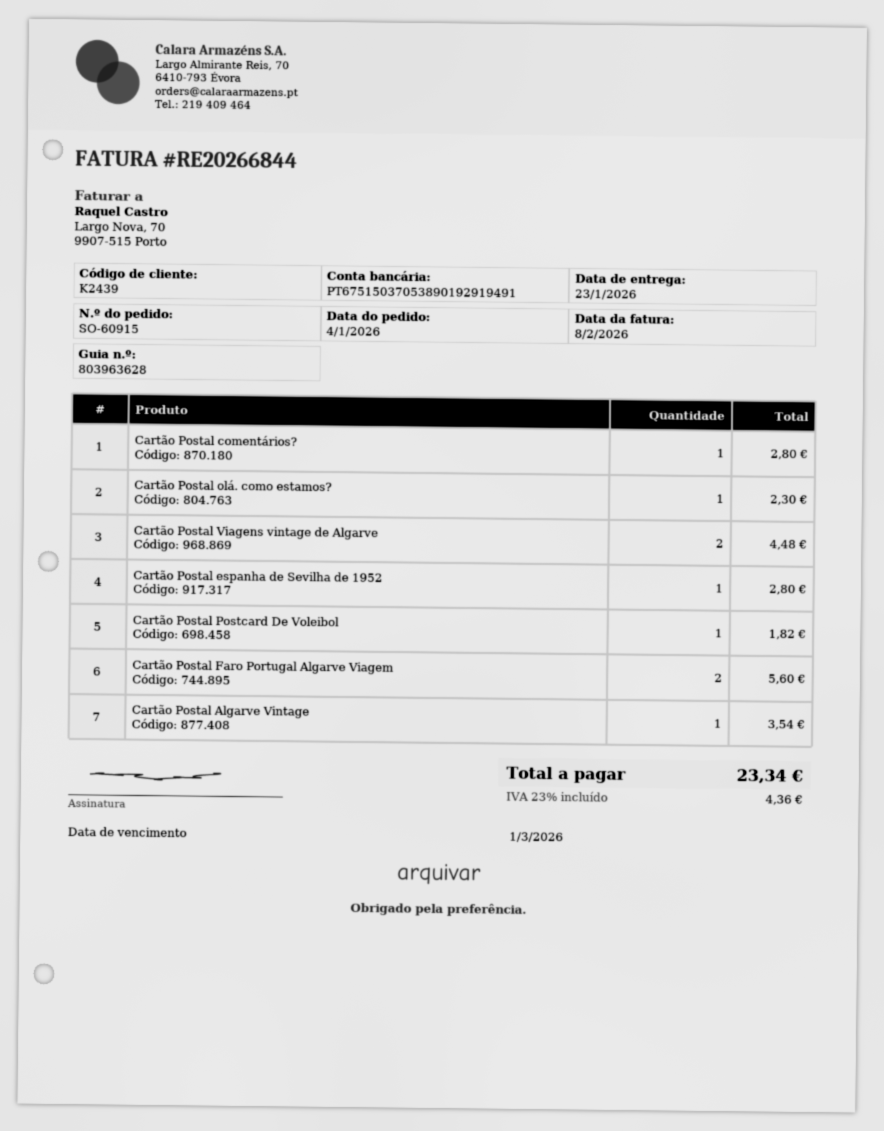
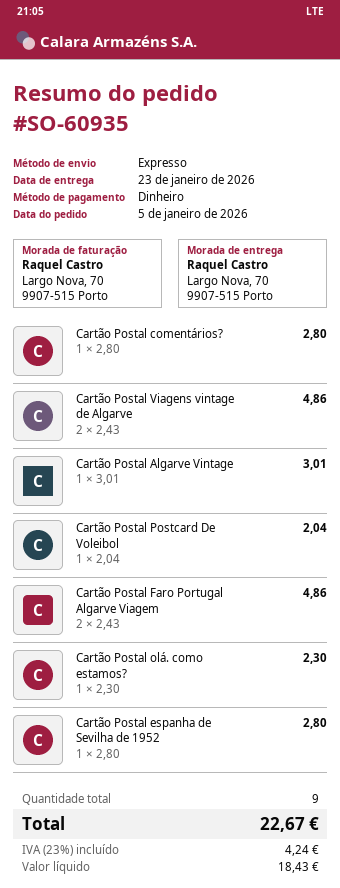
order number: SO-60915 -> SO-60935
order date: 2026-01-04 -> 2026-01-05
Cartão Postal Viagens vintage de Algarve: 2 for 4.48 -> 2 for 4.86
Cartão Postal Postcard De Voleibol: 1 for 1.82 -> 1 for 2.04
Cartão Postal Faro Portugal Algarve Viagem: 2 for 5.60 -> 2 for 4.86
Cartão Postal Algarve Vintage: 1 for 3.54 -> 1 for 3.01
tax: 23% = 4.36 -> 23% = 4.24
total: 23.34 -> 22.67

